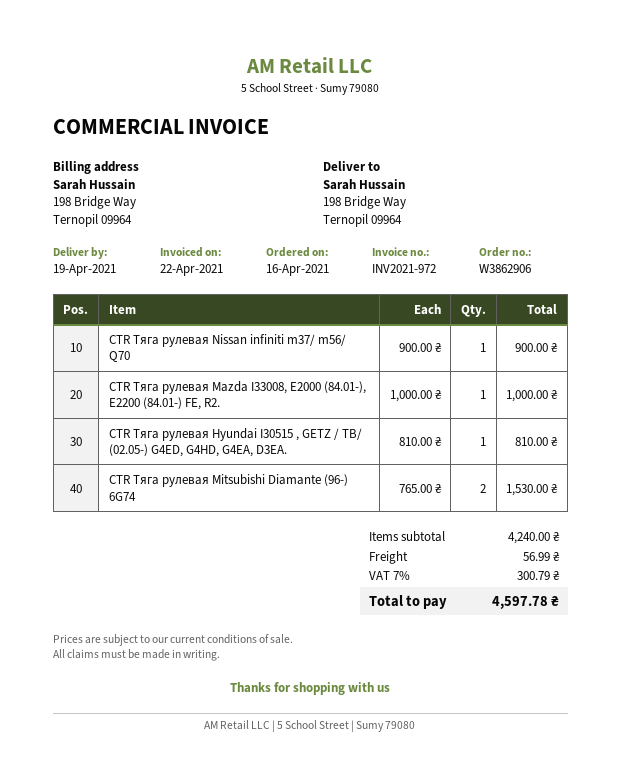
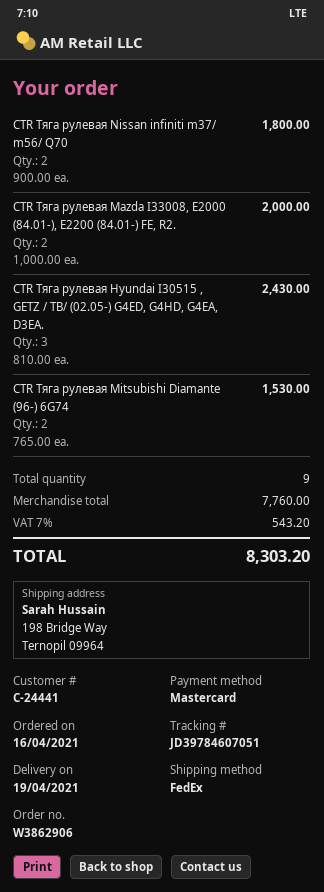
CTR Тяга рулевая Nissan infiniti m37/ m56/ Q70: 1 x 900.00 = 900.00 -> 2 x 900.00 = 1800.00
CTR Тяга рулевая Mazda I33008, E2000 (84.01-), E2200 (84.01-) FE, R2.: 1 x 1000.00 = 1000.00 -> 2 x 1000.00 = 2000.00
CTR Тяга рулевая Hyundai I30515 , GETZ / TB/ (02.05-) G4ED, G4HD, G4EA, D3EA.: 1 x 810.00 = 810.00 -> 3 x 810.00 = 2430.00
subtotal: 4240.00 -> 7760.00
shipping: 56.99 -> none
tax: 7% = 300.79 -> 7% = 543.20
total: 4597.78 -> 8303.20

